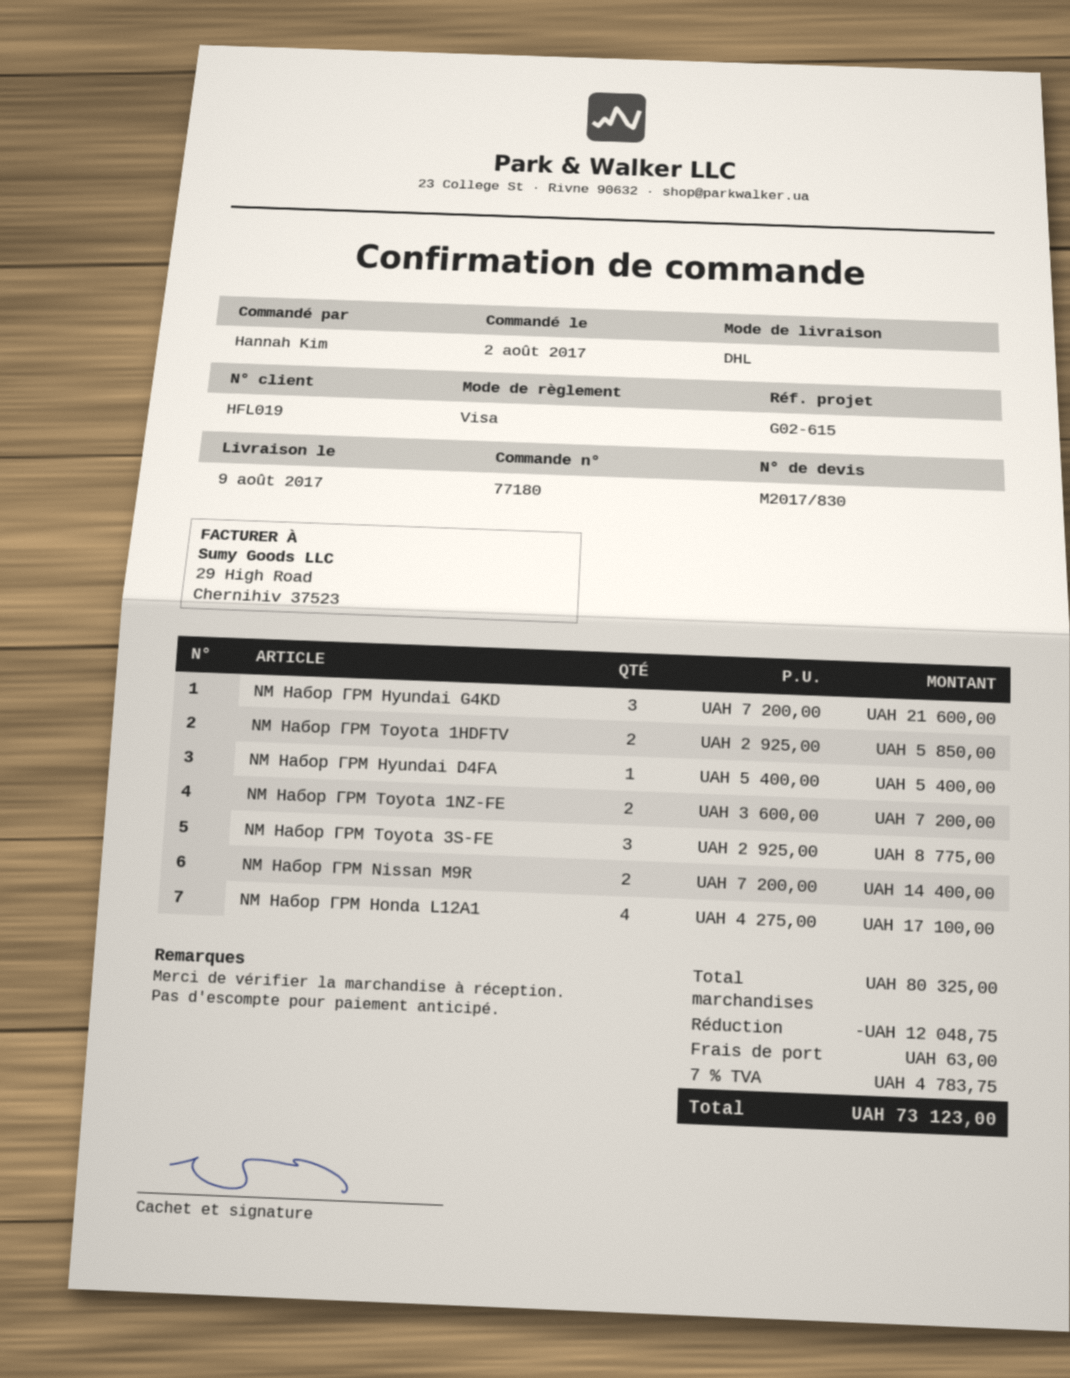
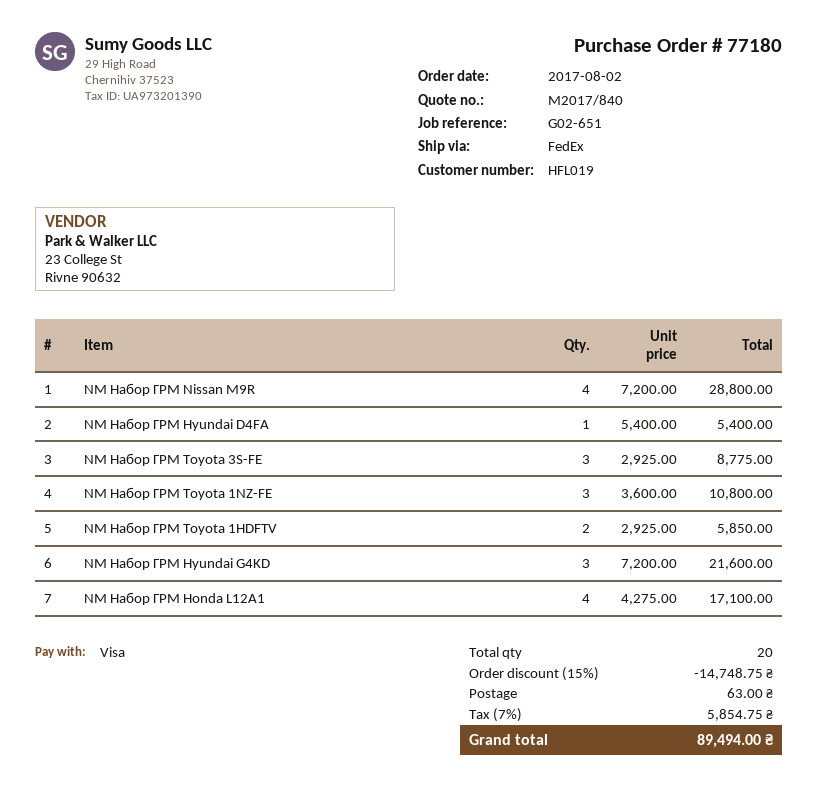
quote number: M2017/830 -> M2017/840
reference: G02-615 -> G02-651
shipping method: DHL -> FedEx
NM Набор ГРМ Toyota 1NZ-FE: 2 x 3600.00 = 7200.00 -> 3 x 3600.00 = 10800.00
NM Набор ГРМ Nissan M9R: 2 x 7200.00 = 14400.00 -> 4 x 7200.00 = 28800.00
discount: 12048.75 -> 14748.75
tax: 7% = 4783.75 -> 7% = 5854.75
total: 73123.00 -> 89494.00

